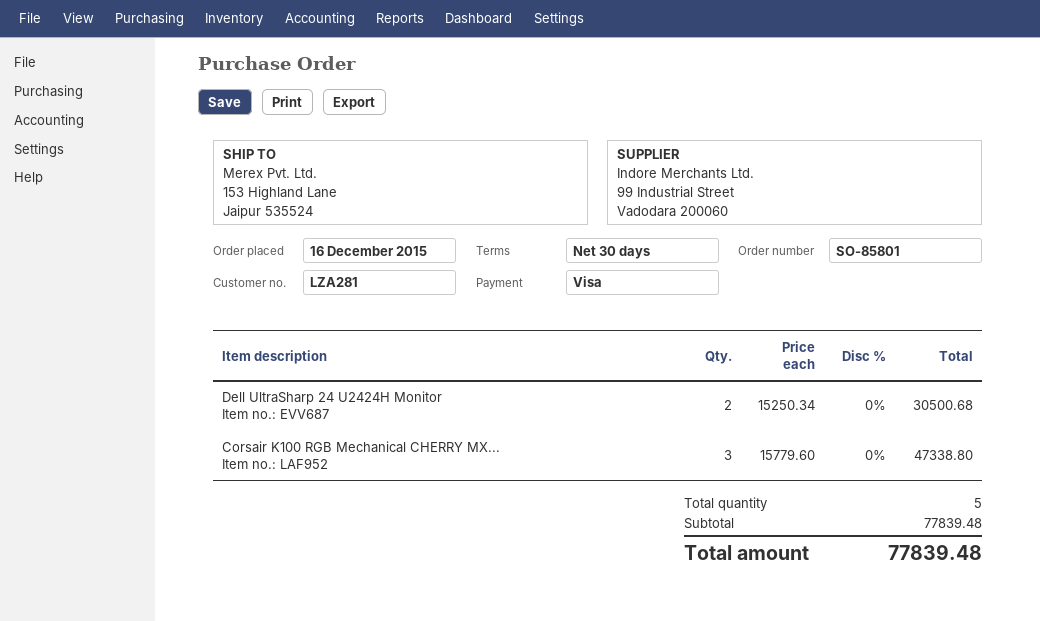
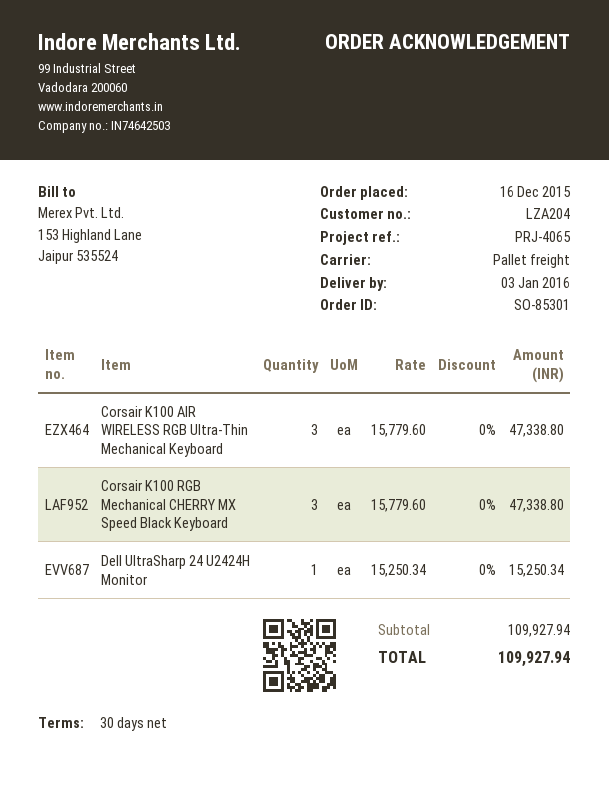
order number: SO-85801 -> SO-85301
customer number: LZA281 -> LZA204
Dell UltraSharp 24 U2424H Monitor: 2 x 15250.34 = 30500.68 -> 1 x 15250.34 = 15250.34
Corsair K100 AIR WIRELESS RGB Ultra-Thin Mechanical Keyboard: none -> 3 x 15779.60 = 47338.80
subtotal: 77839.48 -> 109927.94
total: 77839.48 -> 109927.94

